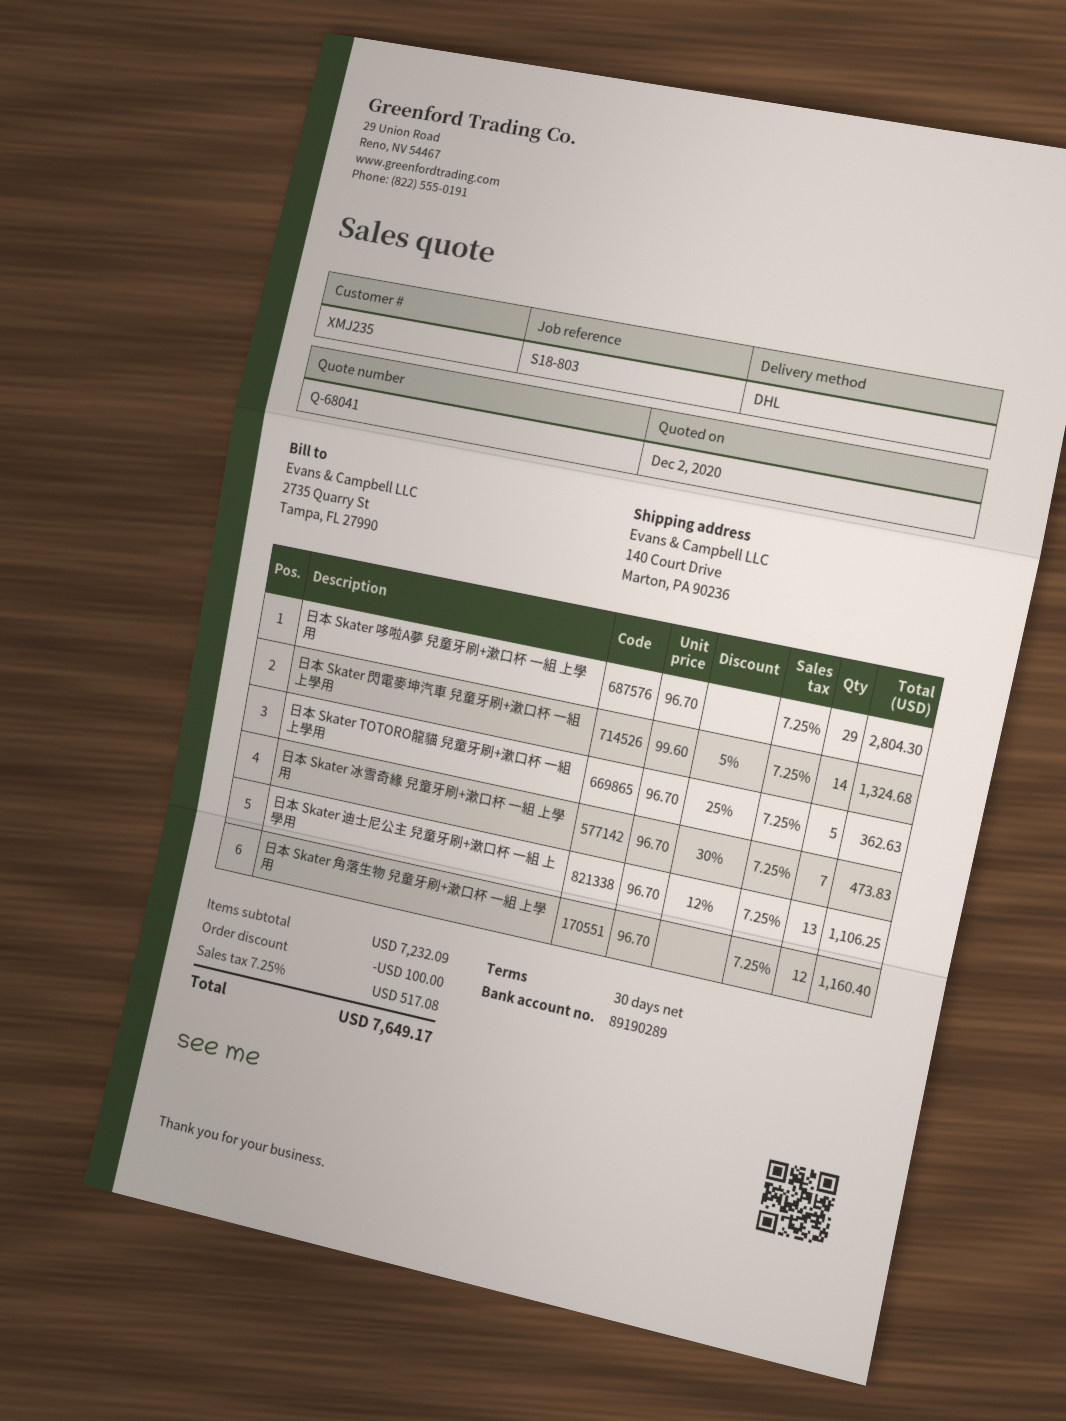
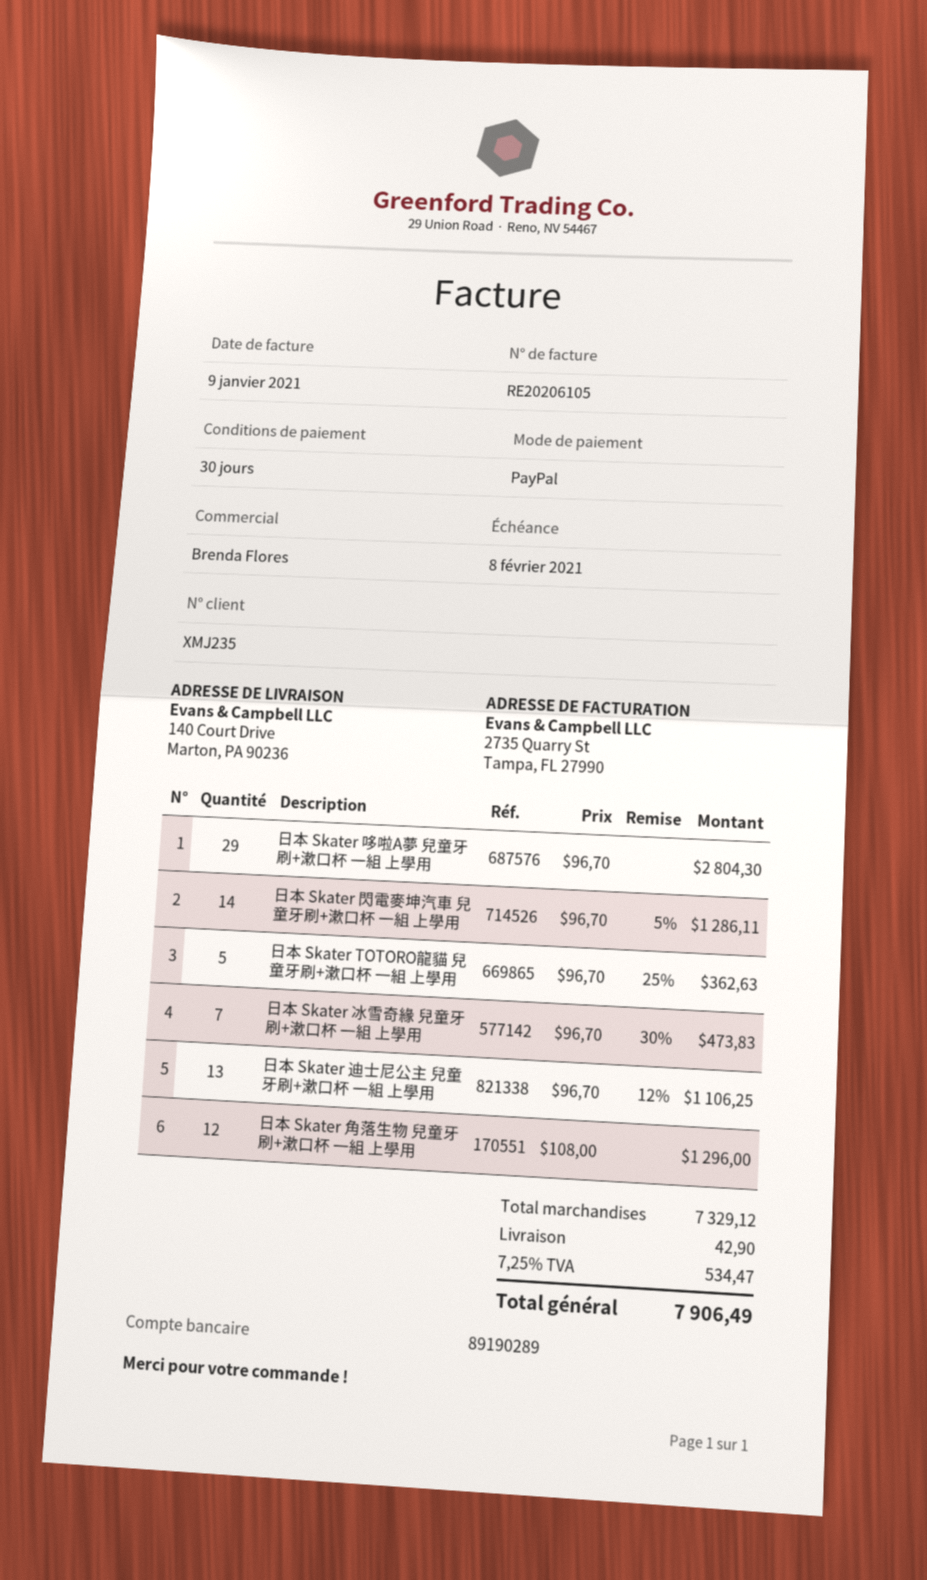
日本 Skater 閃電麥坤汽車 兒童牙刷+漱口杯 一組 上學用: 14 x 99.60 - 5% = 1324.68 -> 14 x 96.70 - 5% = 1286.11
日本 Skater 角落生物 兒童牙刷+漱口杯 一組 上學用: 12 x 96.70 = 1160.40 -> 12 x 108.00 = 1296.00
subtotal: 7232.09 -> 7329.12
discount: 100.00 -> none
shipping: none -> 42.90
tax: 7.25% = 517.08 -> 7.25% = 534.47
total: 7649.17 -> 7906.49

